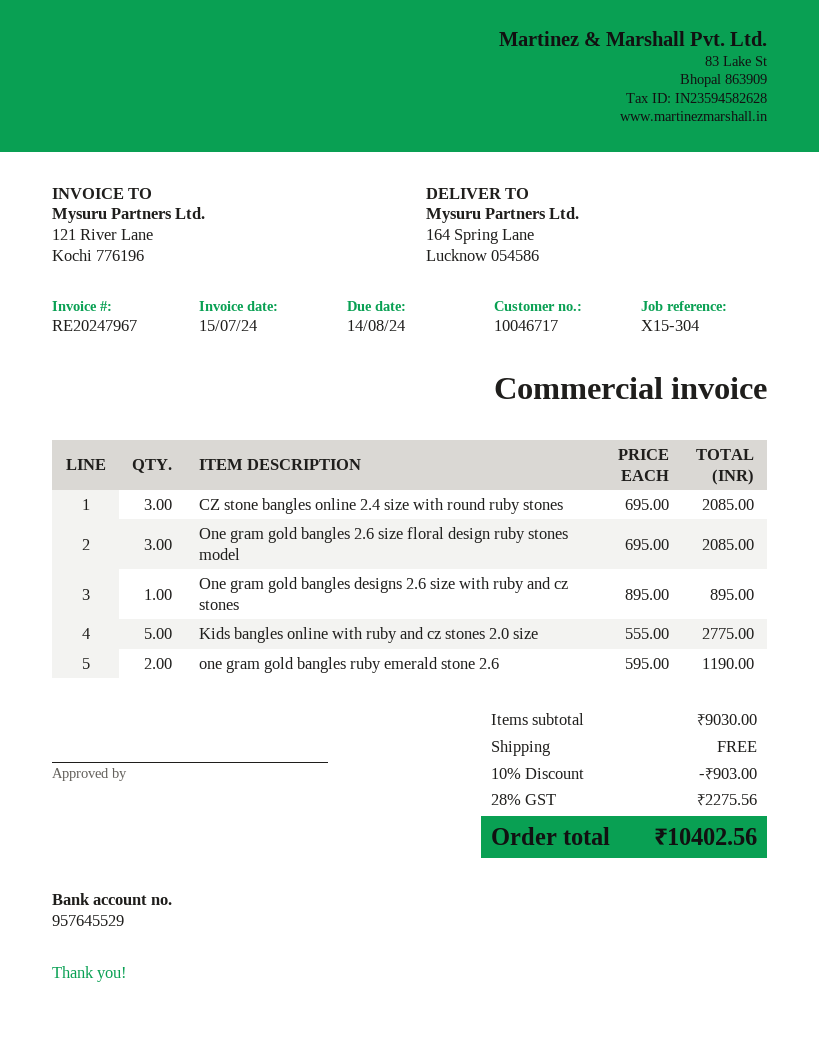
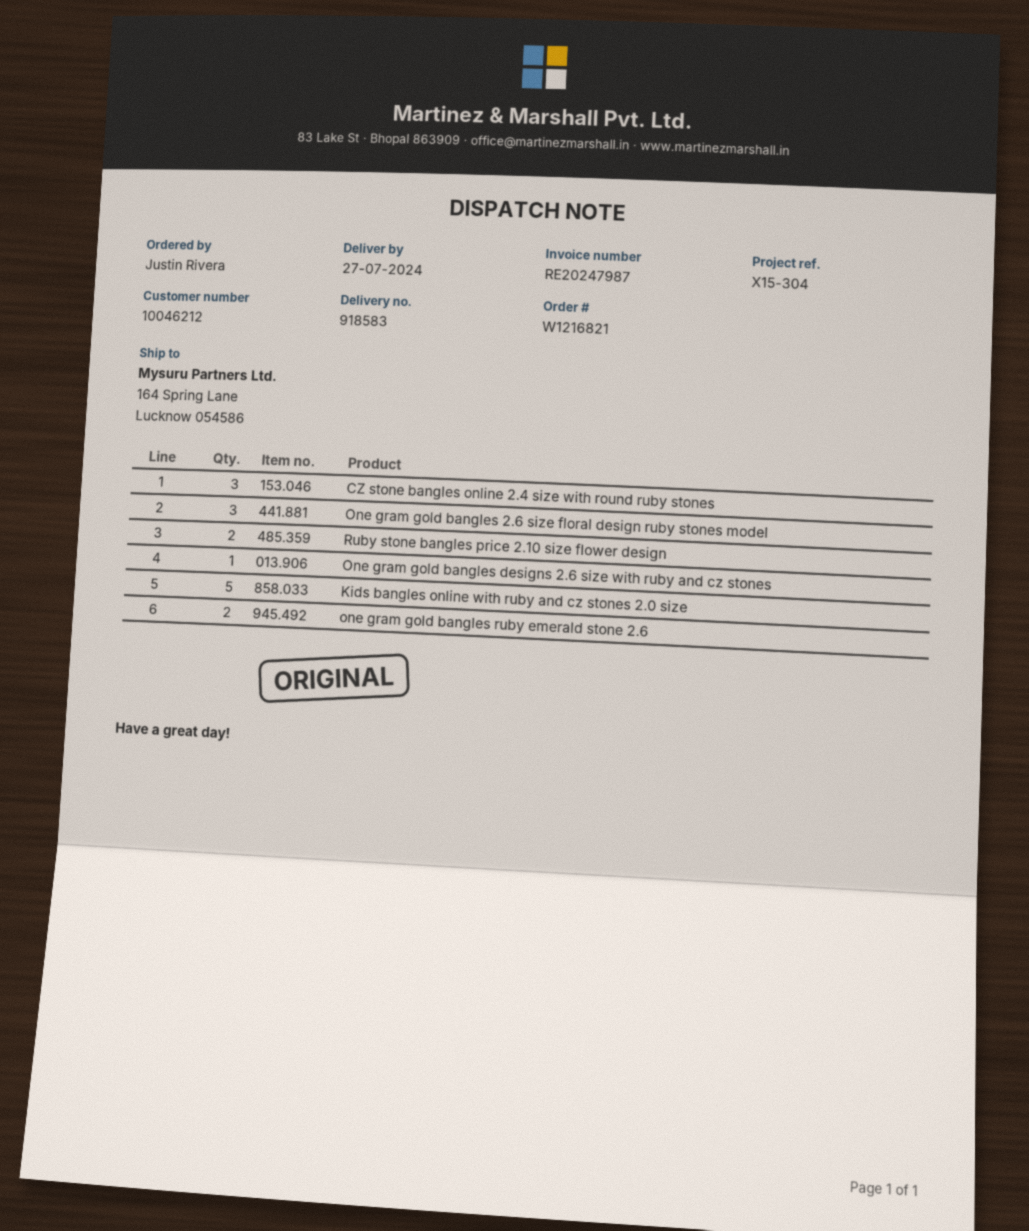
invoice number: RE20247967 -> RE20247987
customer number: 10046717 -> 10046212
Ruby stone bangles price 2.10 size flower design: none -> 2

